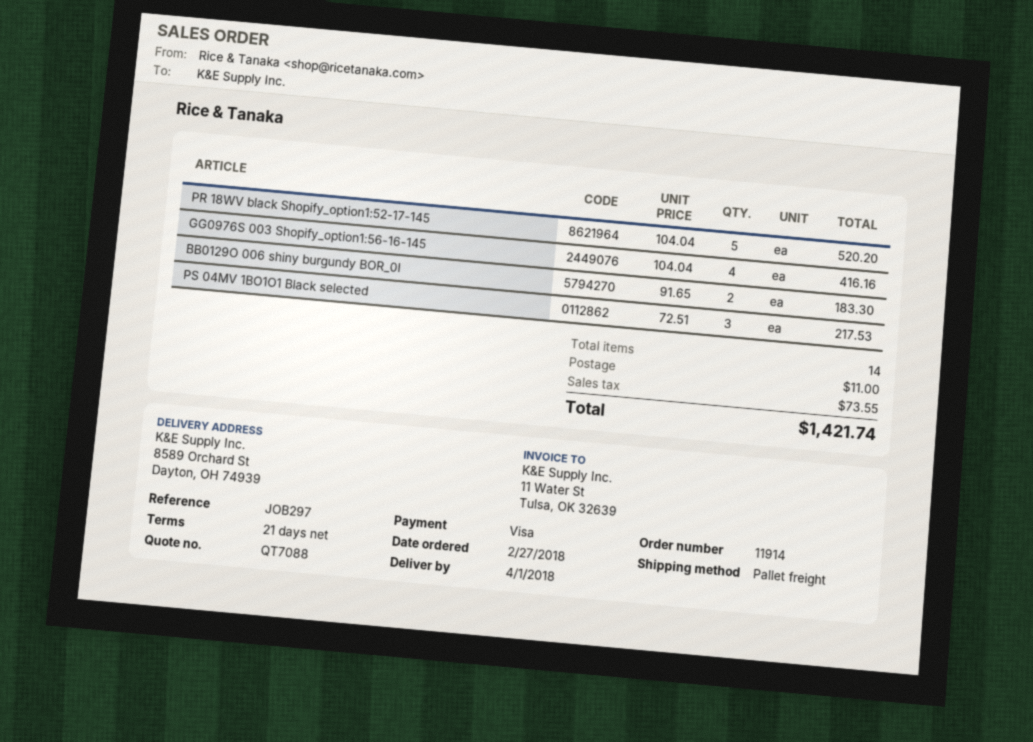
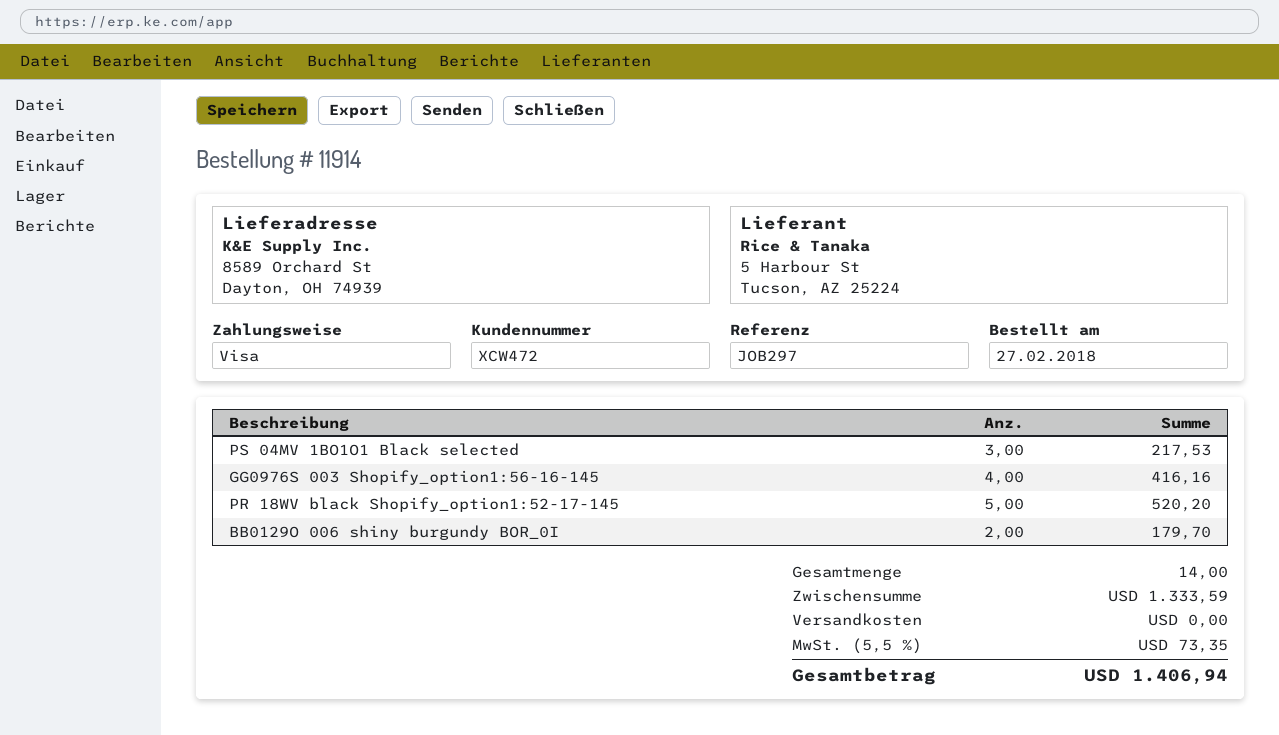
BB0129O 006 shiny burgundy BOR_0I: 2 for 183.30 -> 2 for 179.70
shipping: 11.00 -> 0.00
tax: 73.55 -> 73.35
total: 1421.74 -> 1406.94

